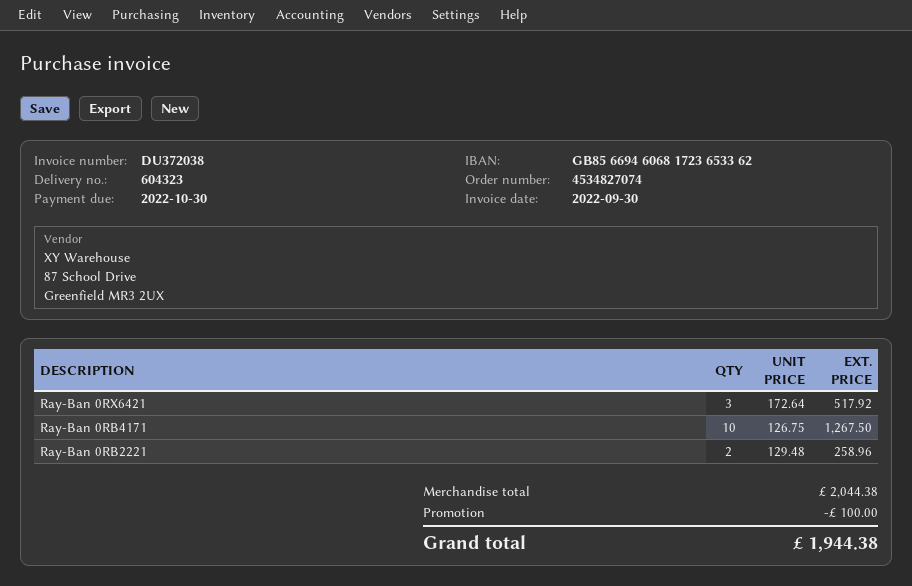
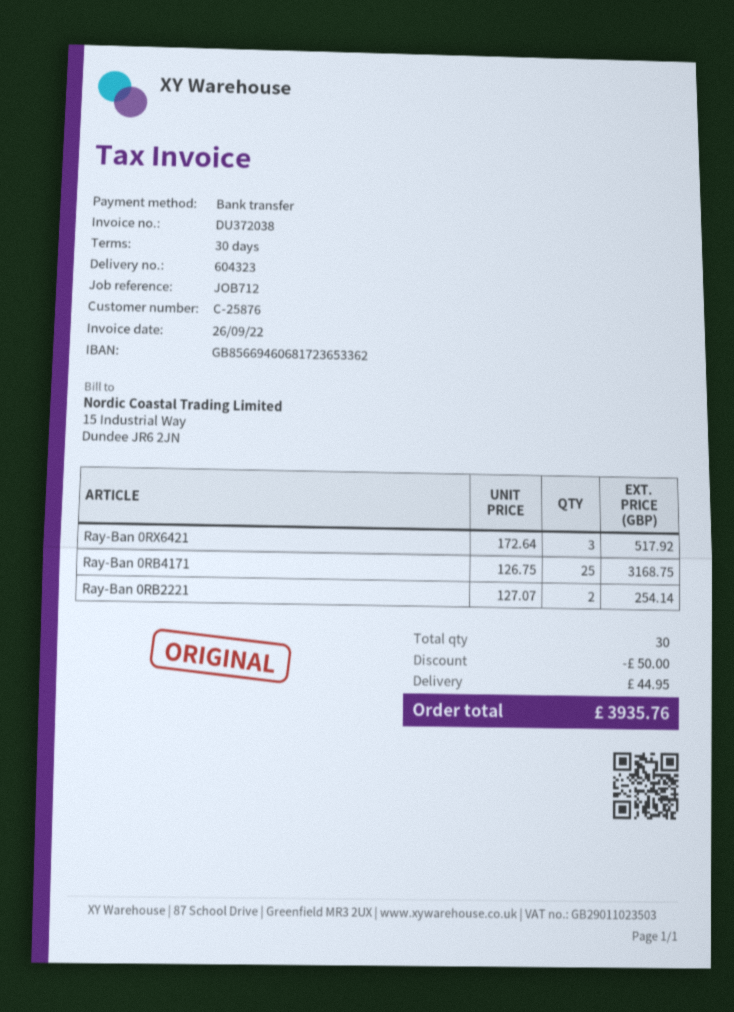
invoice date: 2022-09-30 -> 2022-09-26
Ray-Ban 0RB4171: 10 x 126.75 = 1267.50 -> 25 x 126.75 = 3168.75
Ray-Ban 0RB2221: 2 x 129.48 = 258.96 -> 2 x 127.07 = 254.14
discount: 100.00 -> 50.00
shipping: none -> 44.95
total: 1944.38 -> 3935.76

